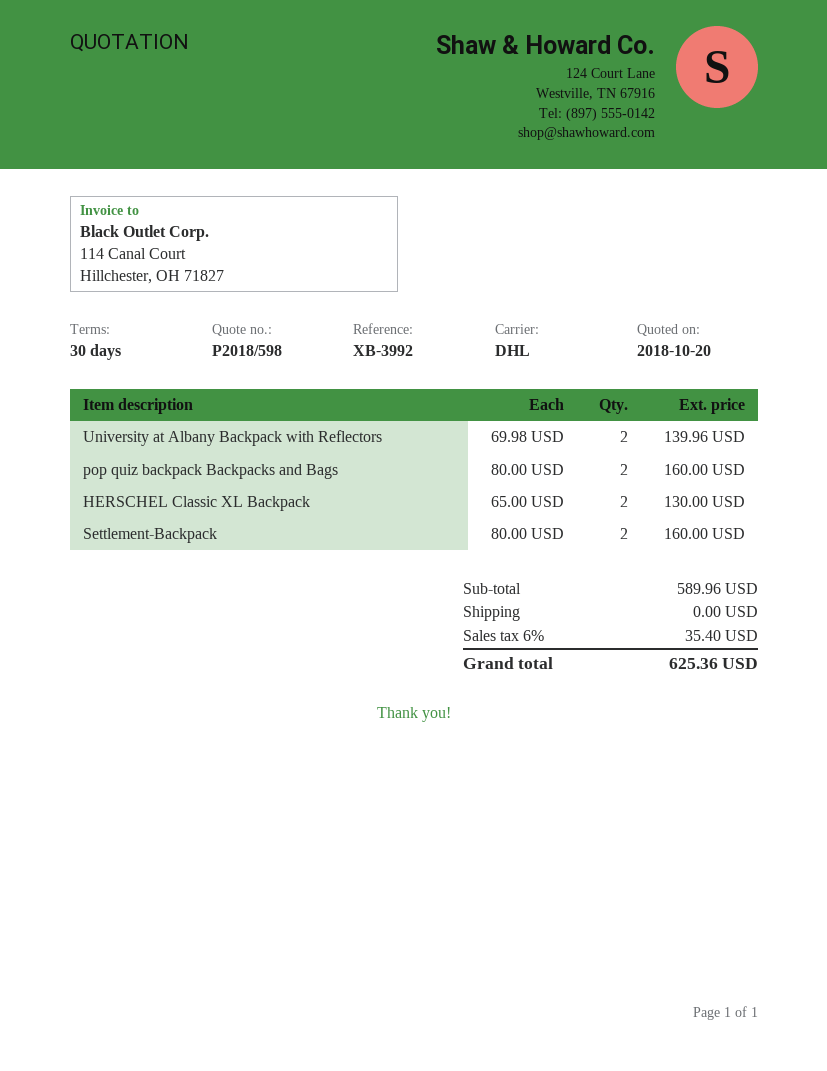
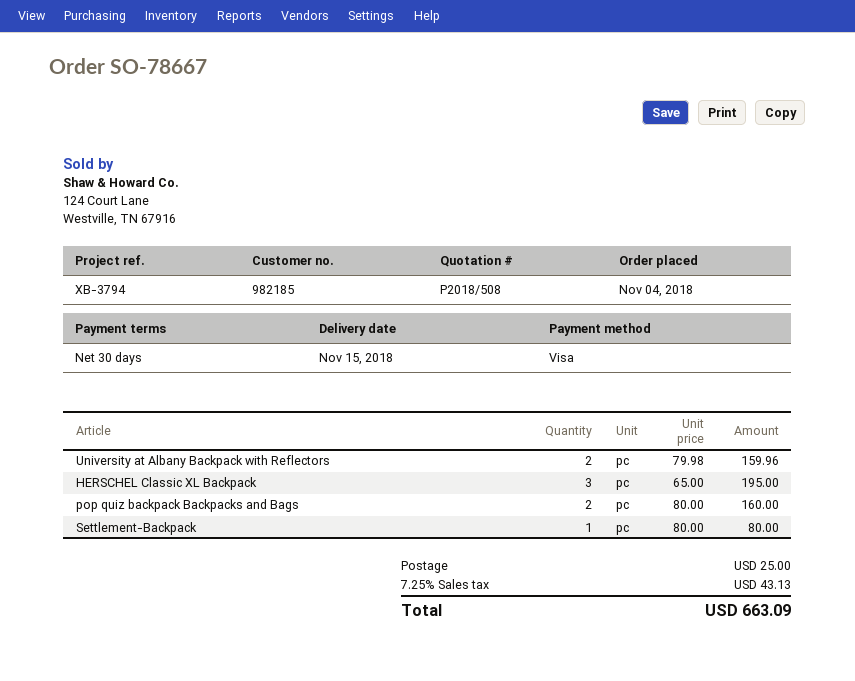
quote number: P2018/598 -> P2018/508
reference: XB-3992 -> XB-3794
University at Albany Backpack with Reflectors: 2 x 69.98 = 139.96 -> 2 x 79.98 = 159.96
HERSCHEL Classic XL Backpack: 2 x 65.00 = 130.00 -> 3 x 65.00 = 195.00
Settlement-Backpack: 2 x 80.00 = 160.00 -> 1 x 80.00 = 80.00
shipping: 0.00 -> 25.00
tax: 6% = 35.40 -> 7.25% = 43.13
total: 625.36 -> 663.09

